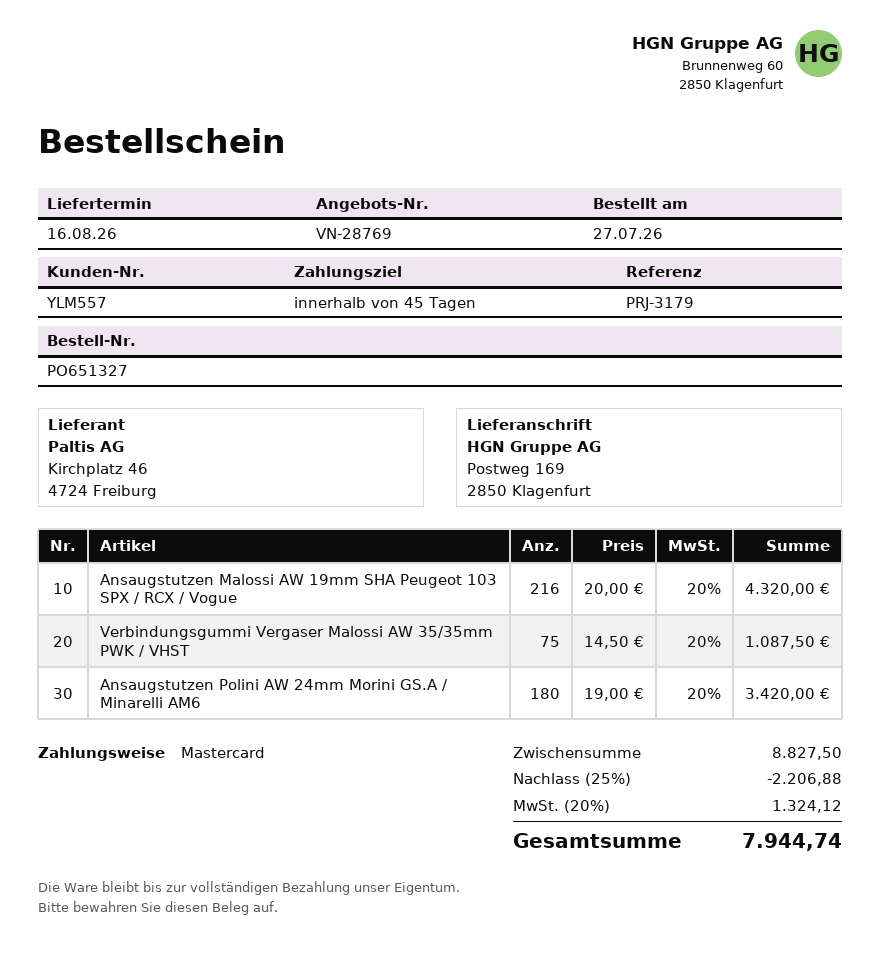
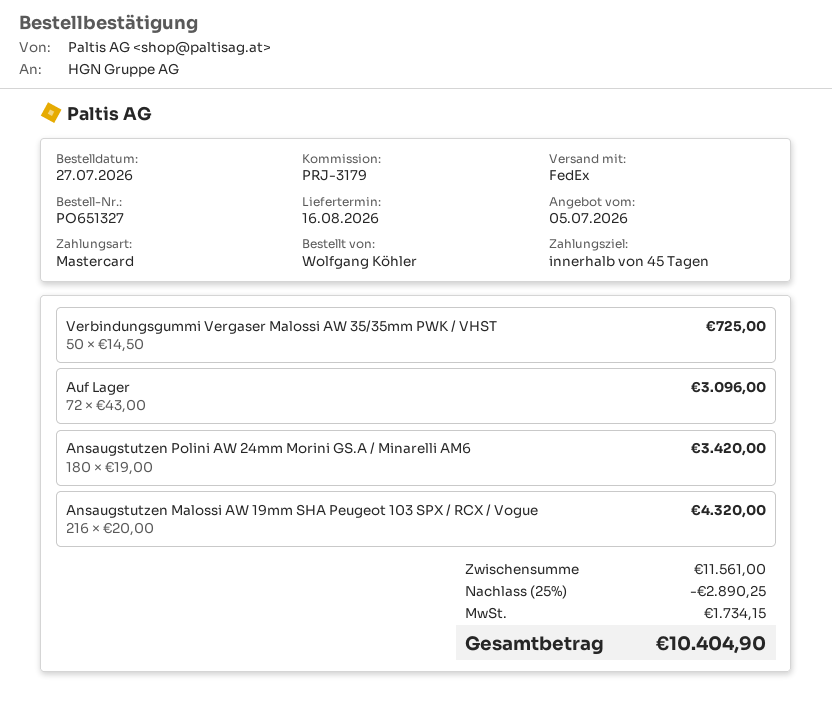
Verbindungsgummi Vergaser Malossi AW 35/35mm PWK / VHST: 75 x 14.50 = 1087.50 -> 50 x 14.50 = 725.00
Auf Lager: none -> 72 x 43.00 = 3096.00
subtotal: 8827.50 -> 11561.00
discount: 25% = 2206.88 -> 25% = 2890.25
tax: 1324.12 -> 1734.15
total: 7944.74 -> 10404.90

